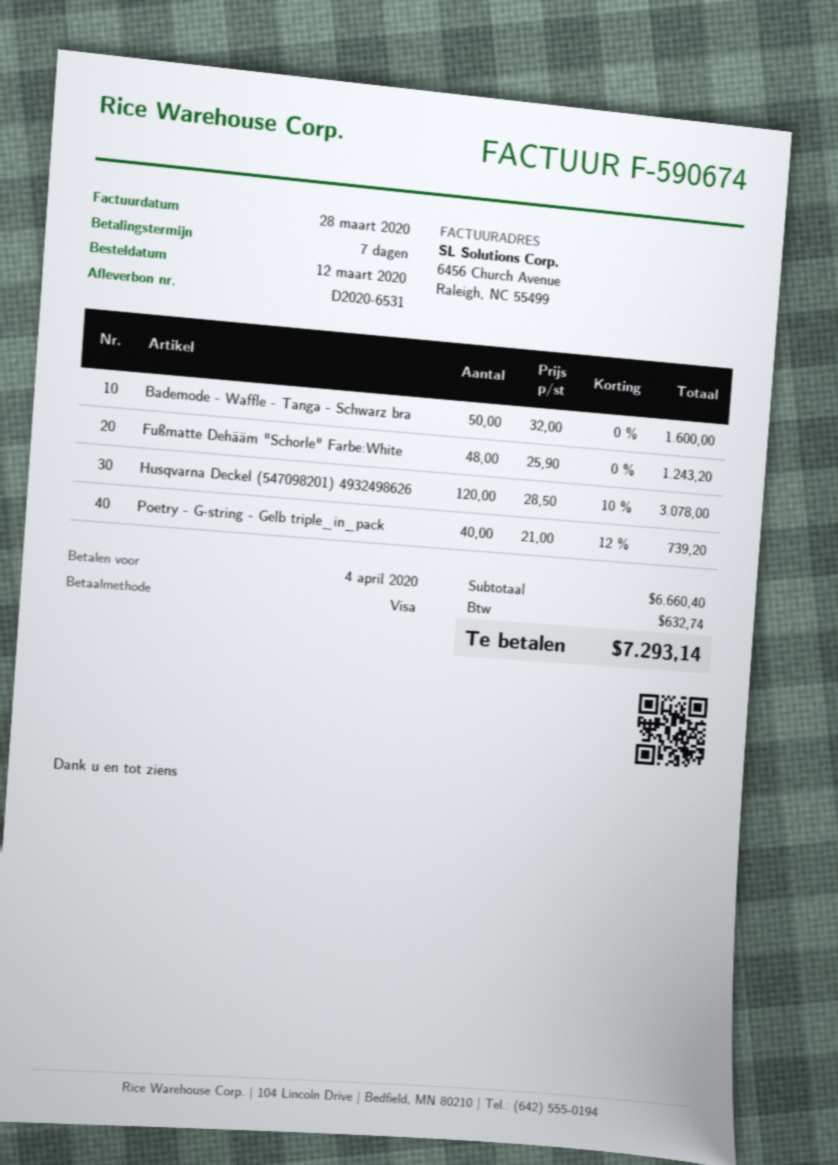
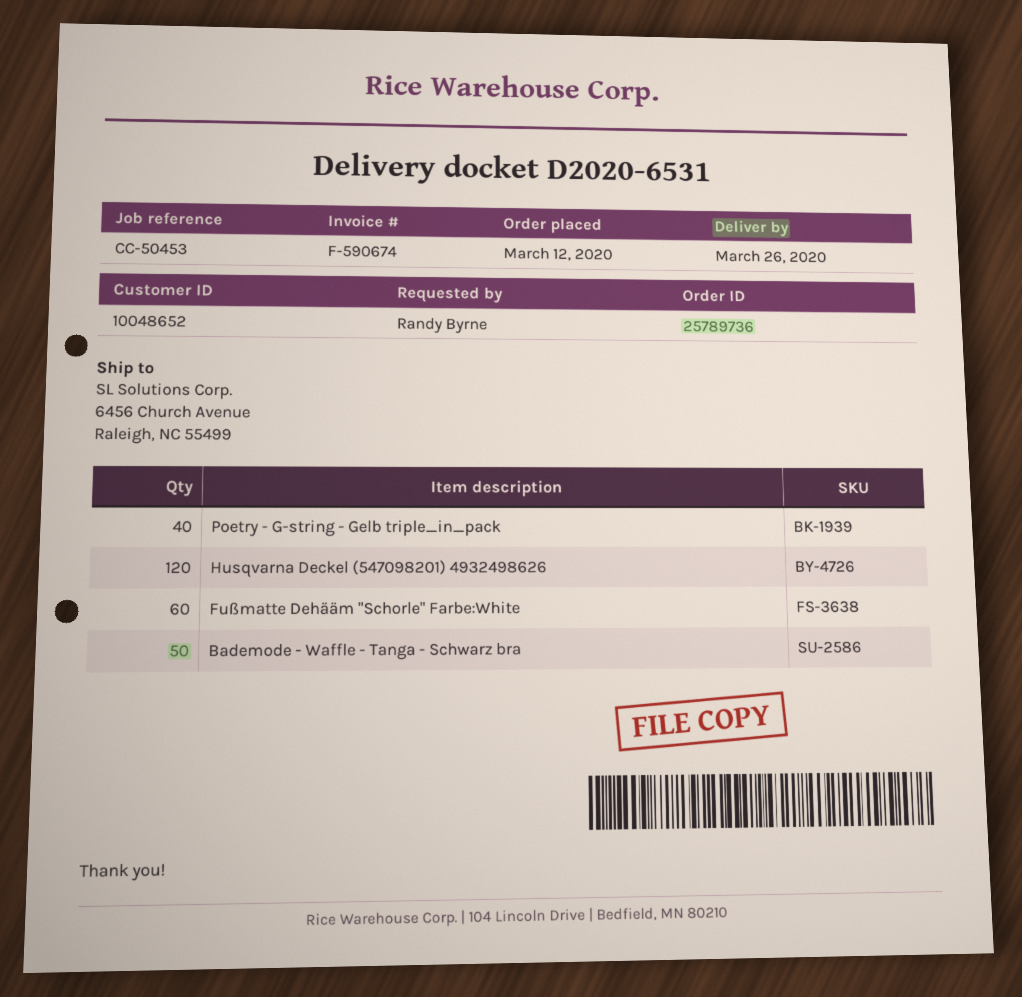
Fußmatte Dehääm "Schorle" Farbe:White: 48 -> 60

